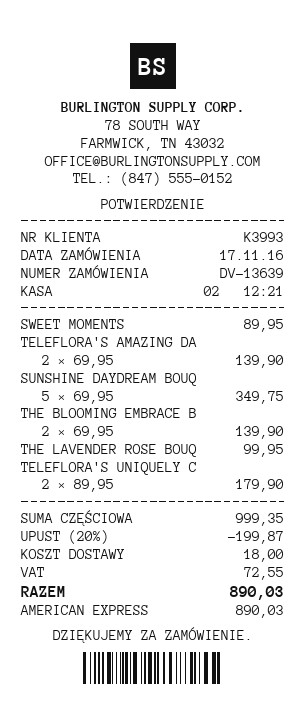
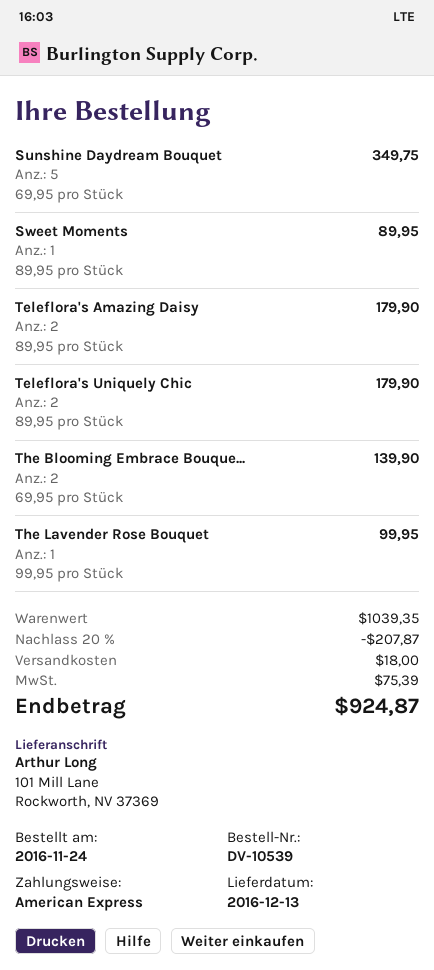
order number: DV-13639 -> DV-10539
order date: 2016-11-17 -> 2016-11-24
TELEFLORA'S AMAZING DA: 2 x 69.95 = 139.90 -> 2 x 89.95 = 179.90
subtotal: 999.35 -> 1039.35
discount: 20% = 199.87 -> 20% = 207.87
tax: 72.55 -> 75.39
total: 890.03 -> 924.87

